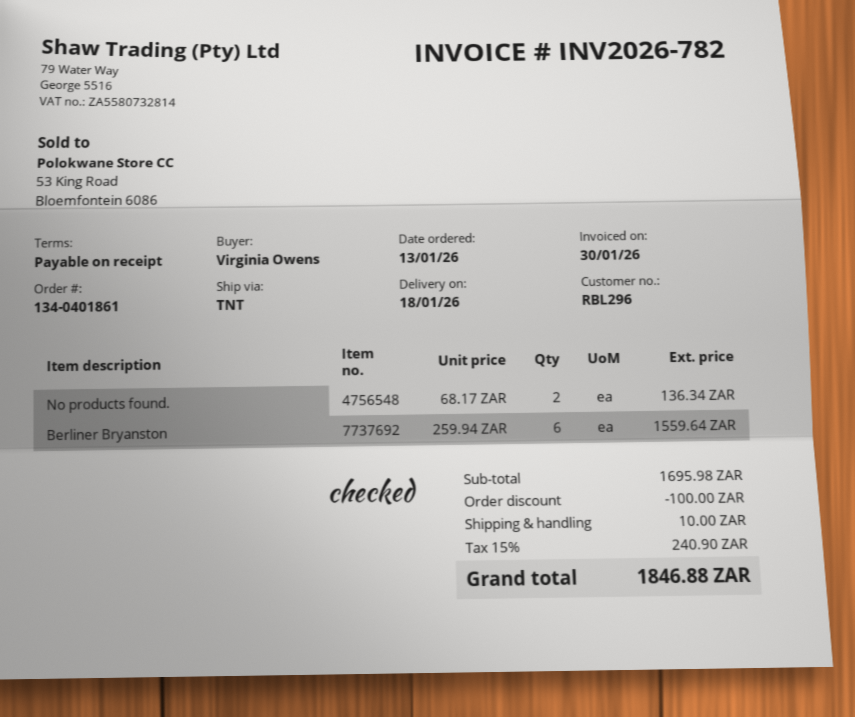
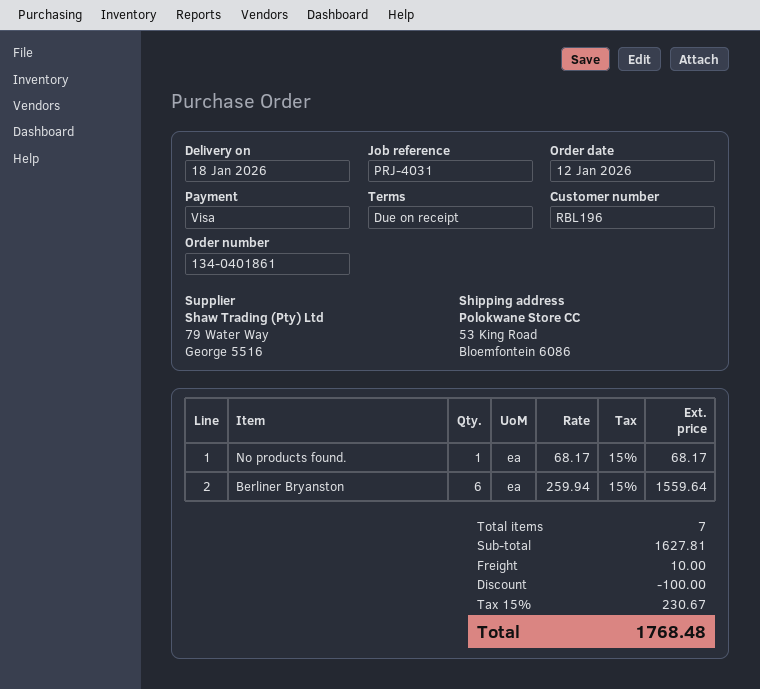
order date: 2026-01-13 -> 2026-01-12
customer number: RBL296 -> RBL196
No products found.: 2 x 68.17 = 136.34 -> 1 x 68.17 = 68.17
subtotal: 1695.98 -> 1627.81
tax: 15% = 240.90 -> 15% = 230.67
total: 1846.88 -> 1768.48

